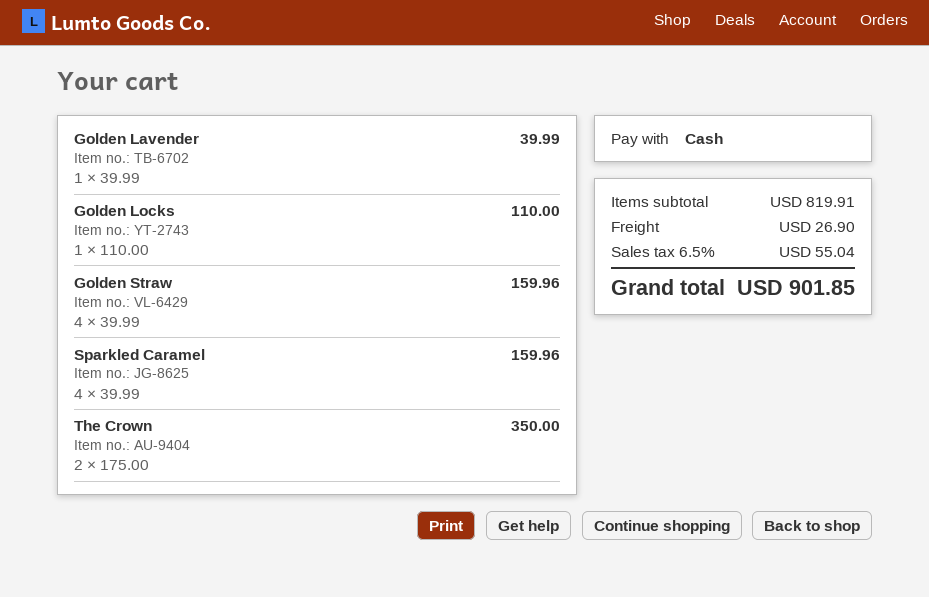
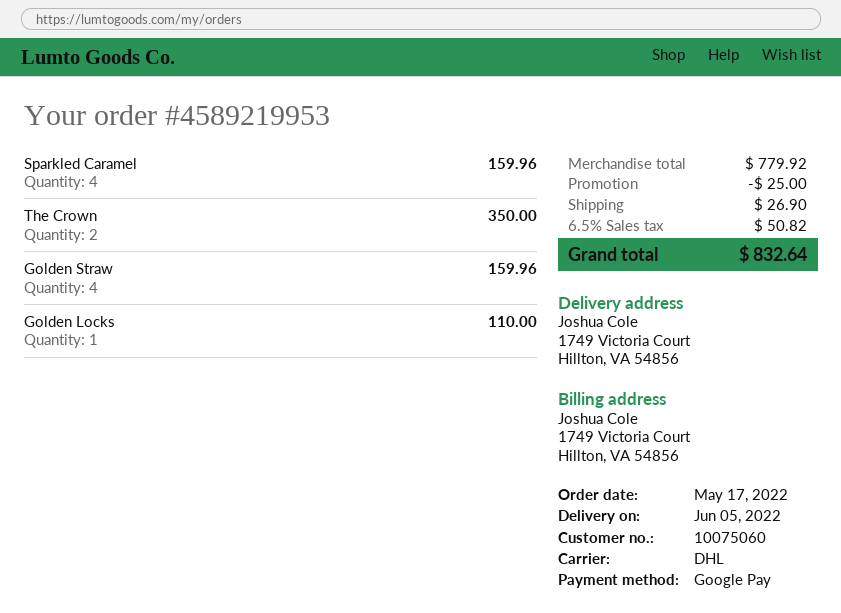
payment method: cash -> Google Pay
Golden Lavender: 1 for 39.99 -> none
subtotal: 819.91 -> 779.92
discount: none -> 25.00
tax: 6.5% = 55.04 -> 6.5% = 50.82
total: 901.85 -> 832.64

